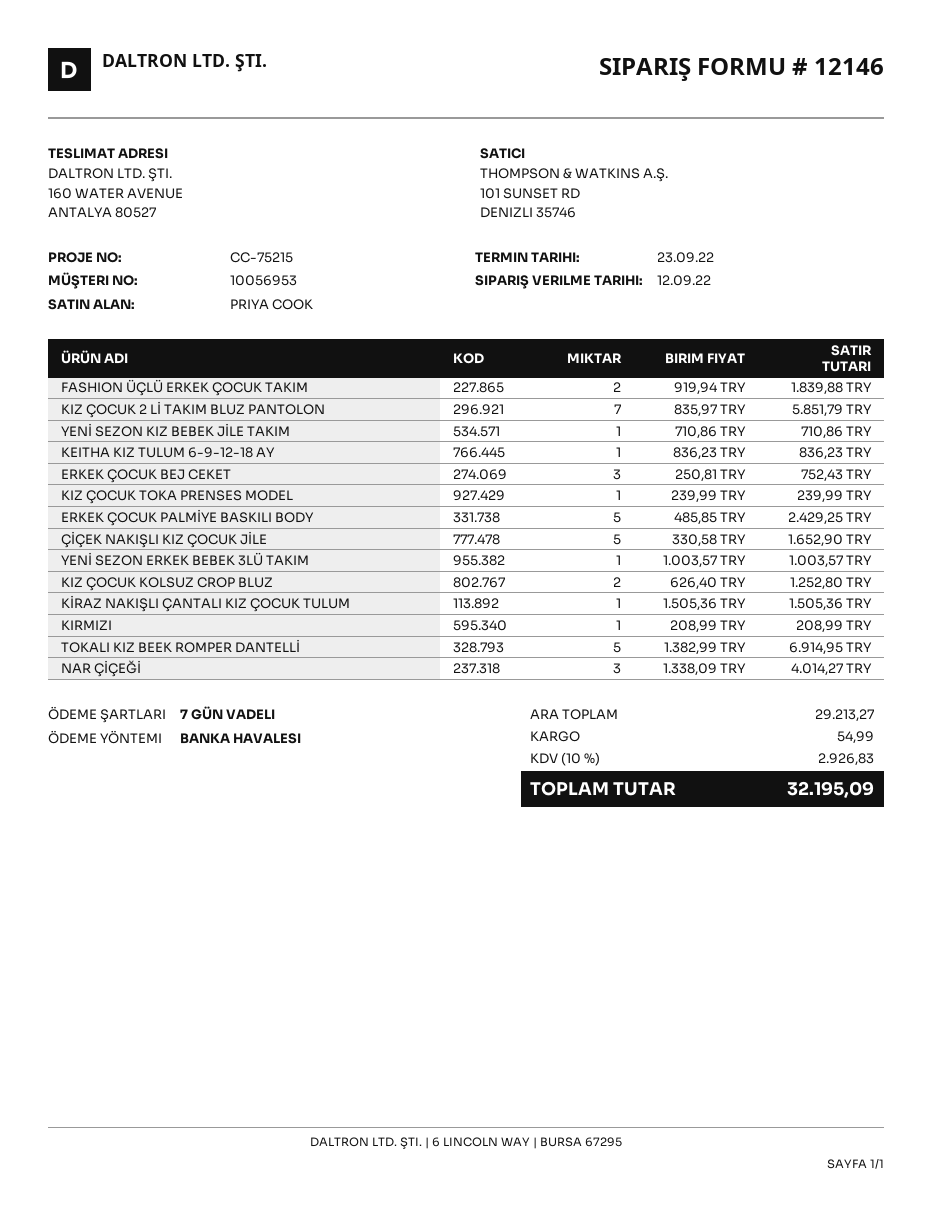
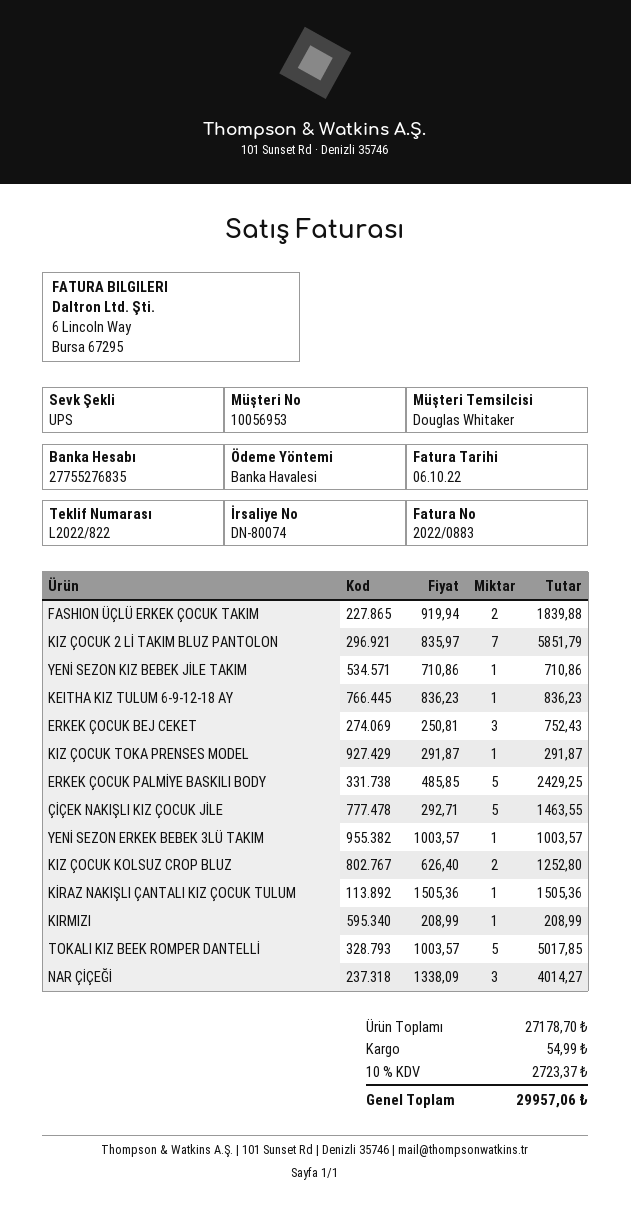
KIZ ÇOCUK TOKA PRENSES MODEL: 1 x 239.99 = 239.99 -> 1 x 291.87 = 291.87
ÇİÇEK NAKIŞLI KIZ ÇOCUK JİLE: 5 x 330.58 = 1652.90 -> 5 x 292.71 = 1463.55
TOKALI KIZ BEEK ROMPER DANTELLİ: 5 x 1382.99 = 6914.95 -> 5 x 1003.57 = 5017.85
subtotal: 29213.27 -> 27178.70
tax: 10% = 2926.83 -> 10% = 2723.37
total: 32195.09 -> 29957.06

